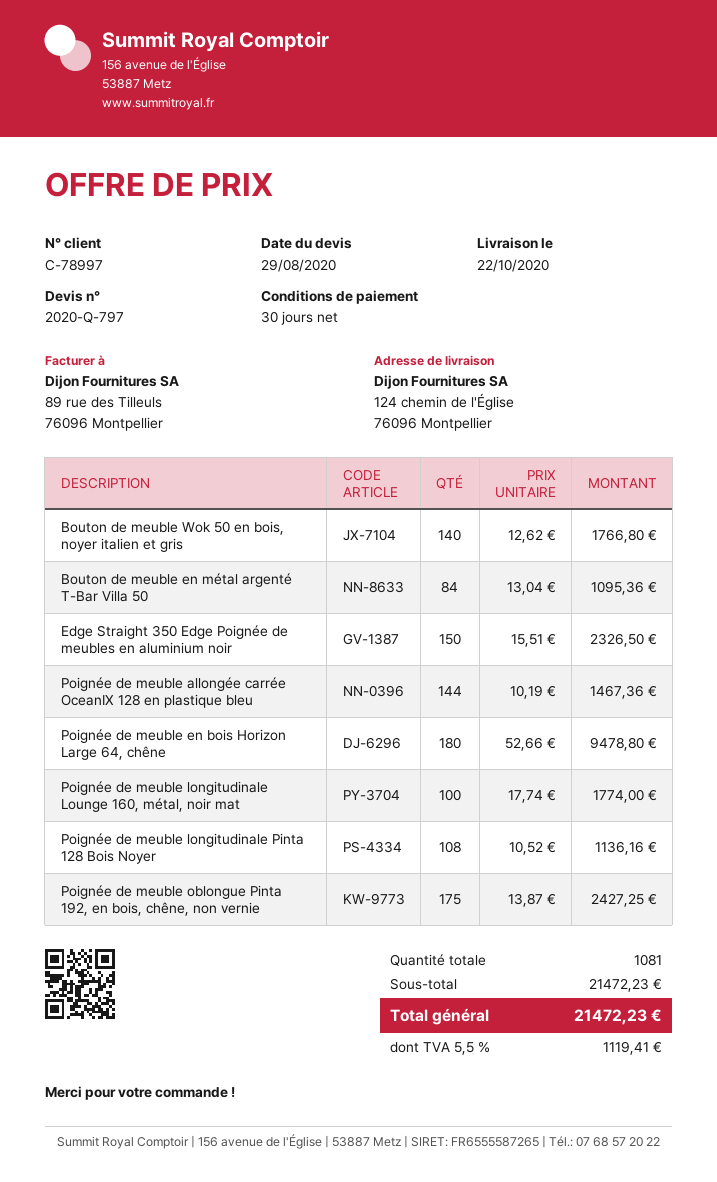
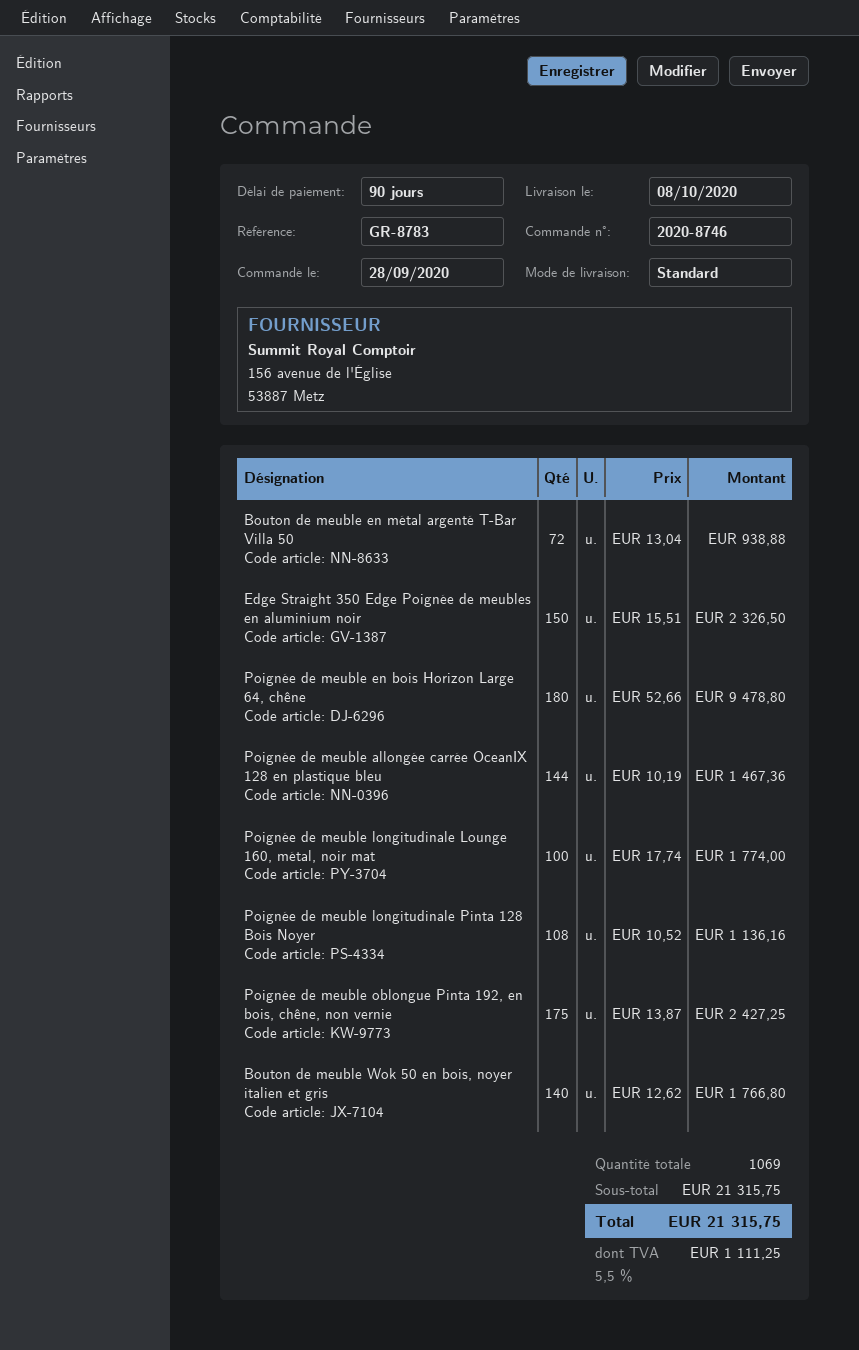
delivery date: 2020-10-22 -> 2020-10-08
payment terms: 30 days -> 90 days
Bouton de meuble en métal argenté T-Bar Villa 50: 84 x 13.04 = 1095.36 -> 72 x 13.04 = 938.88
total quantity: 1081 -> 1069
subtotal: 21472.23 -> 21315.75
tax: 5.5% = 1119.41 -> 5.5% = 1111.25
total: 21472.23 -> 21315.75

